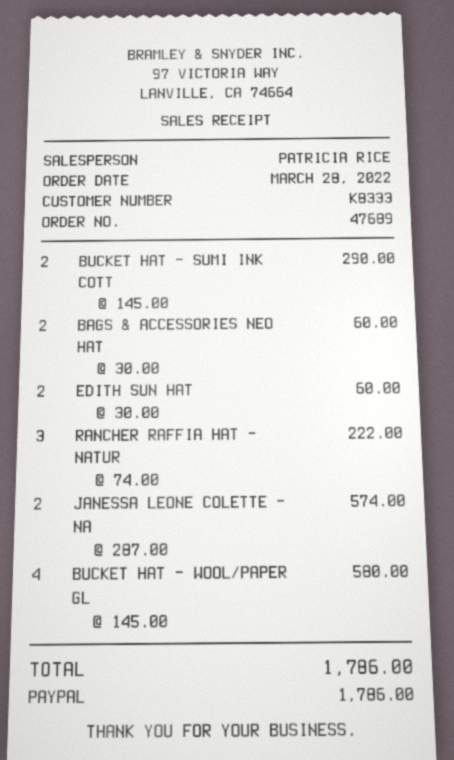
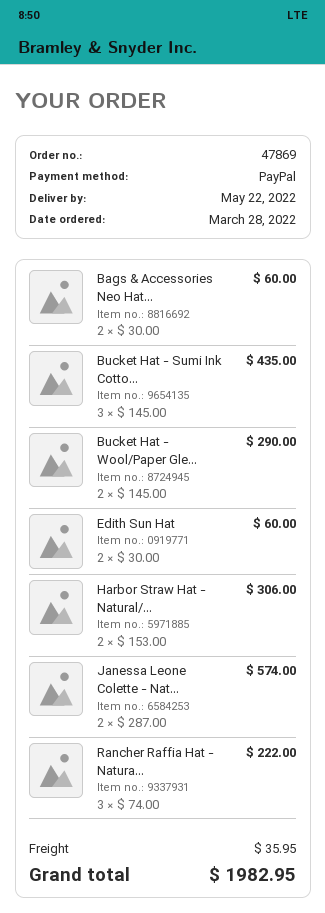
order number: 47689 -> 47869
BUCKET HAT - SUMI INK COTT: 2 x 145.00 = 290.00 -> 3 x 145.00 = 435.00
BUCKET HAT - WOOL/PAPER GL: 4 x 145.00 = 580.00 -> 2 x 145.00 = 290.00
Harbor Straw Hat - Natural/...: none -> 2 x 153.00 = 306.00
shipping: none -> 35.95
total: 1786.00 -> 1982.95

